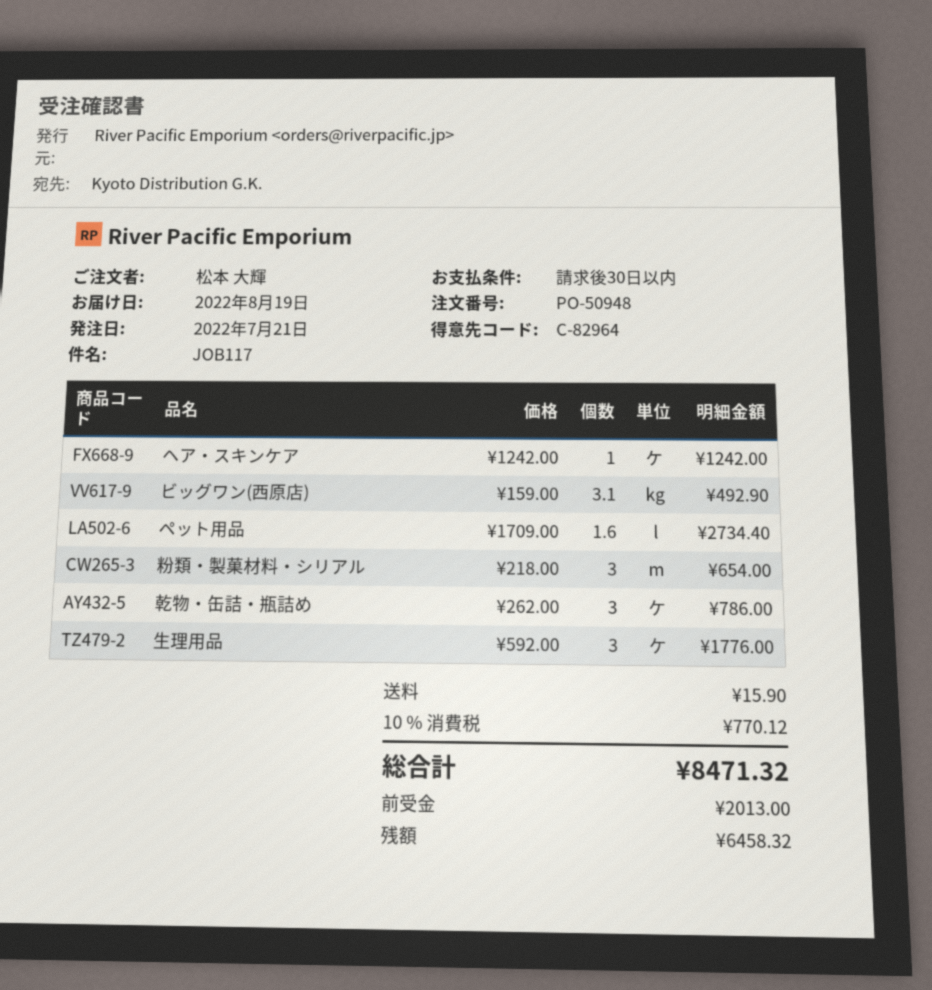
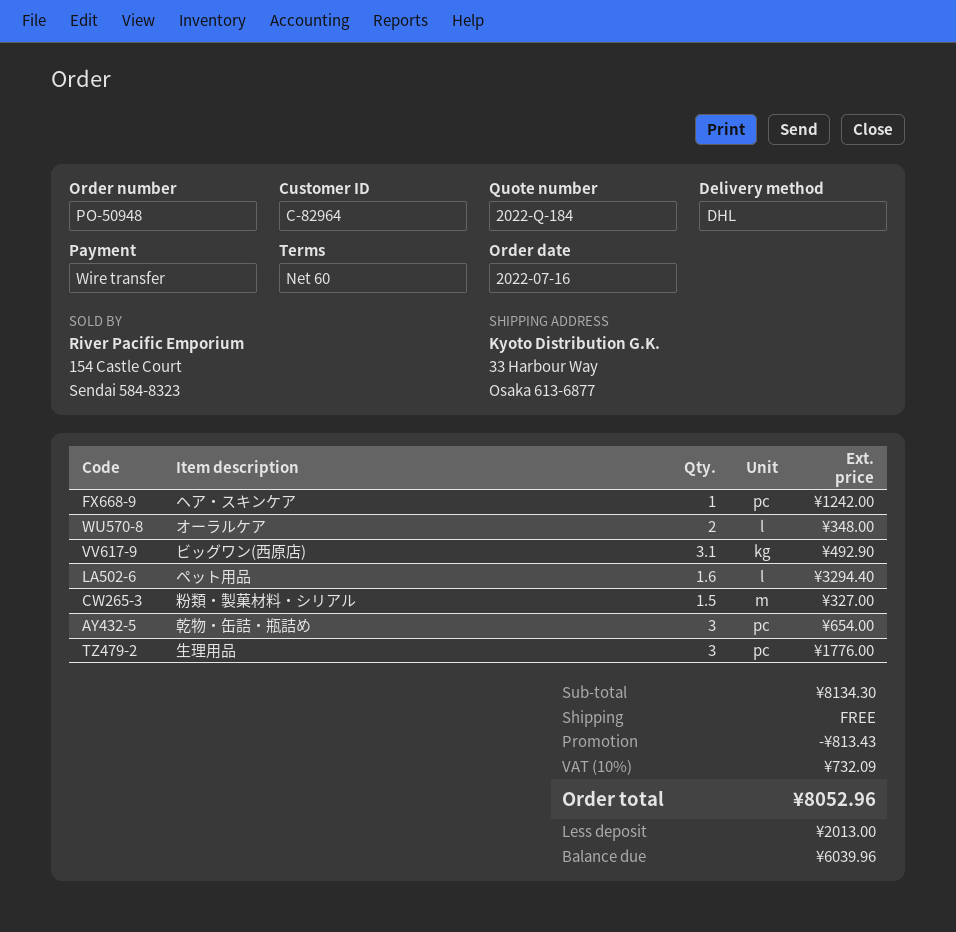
order date: 2022-07-21 -> 2022-07-16
payment terms: 30 days -> 60 days
ペット用品: 1.6 for 2734.40 -> 1.6 for 3294.40
粉類・製菓材料・シリアル: 3 for 654.00 -> 1.5 for 327.00
乾物・缶詰・瓶詰め: 3 for 786.00 -> 3 for 654.00
オーラルケア: none -> 2 for 348.00
discount: none -> 813.43
shipping: 15.90 -> 0.00
tax: 10% = 770.12 -> 10% = 732.09
total: 8471.32 -> 8052.96
balance: 6458.32 -> 6039.96

